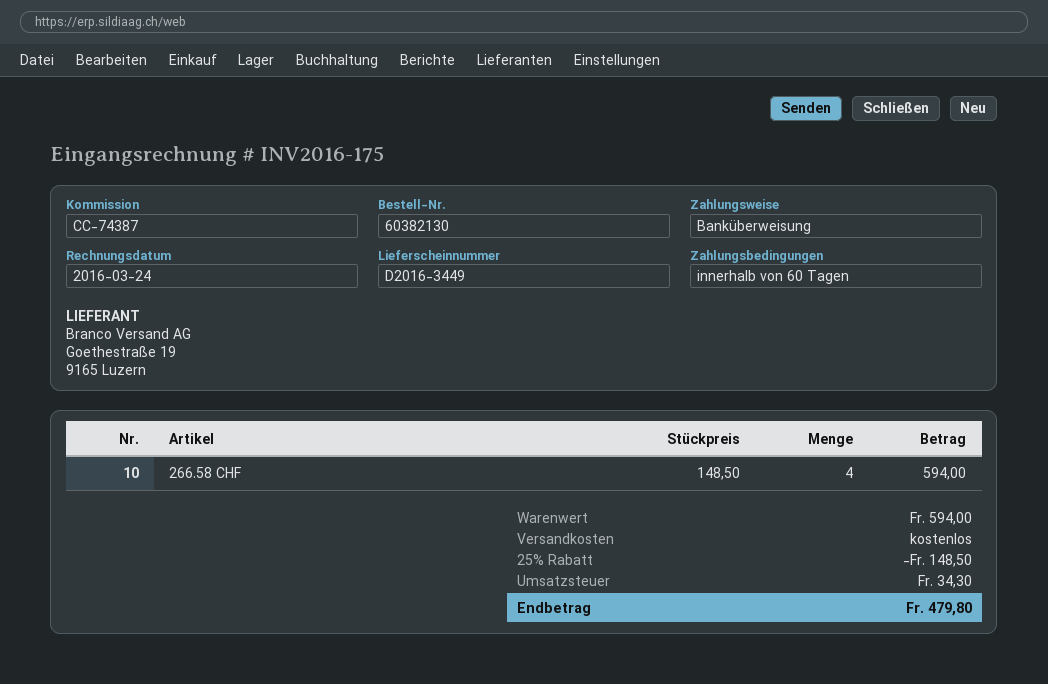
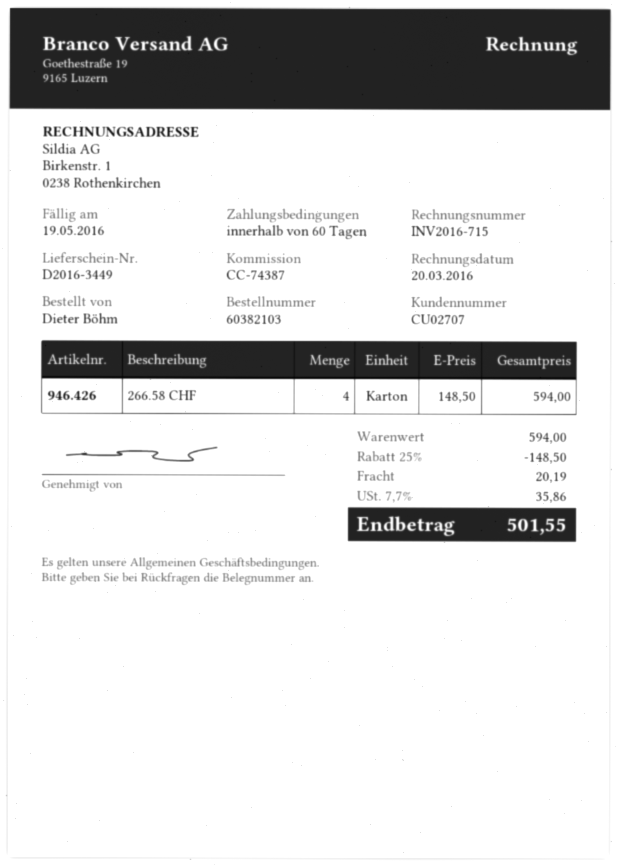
order number: 60382130 -> 60382103
invoice number: INV2016-175 -> INV2016-715
invoice date: 2016-03-24 -> 2016-03-20
shipping: 0.00 -> 20.19
tax: 34.30 -> 35.86
total: 479.80 -> 501.55

